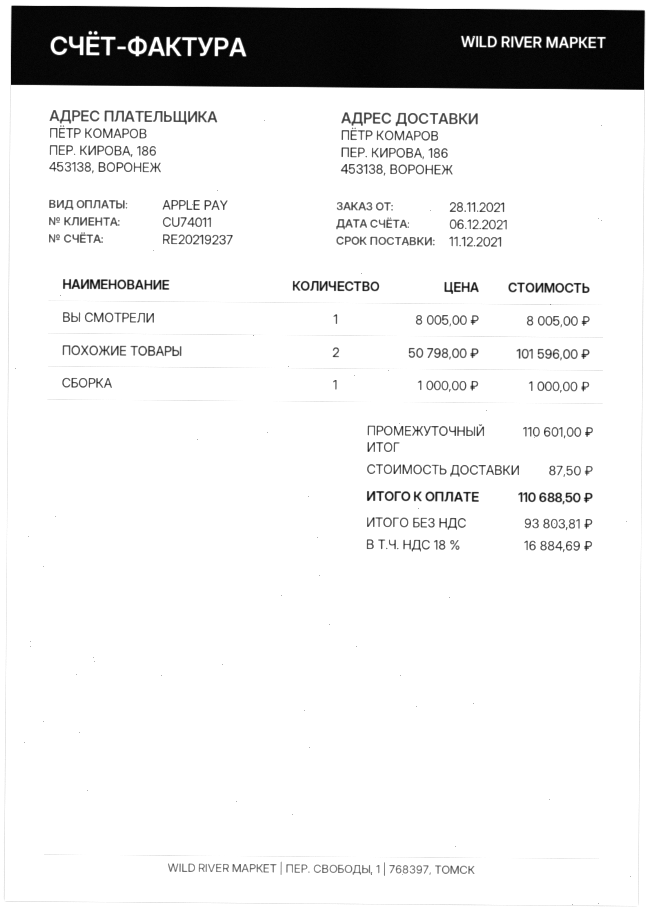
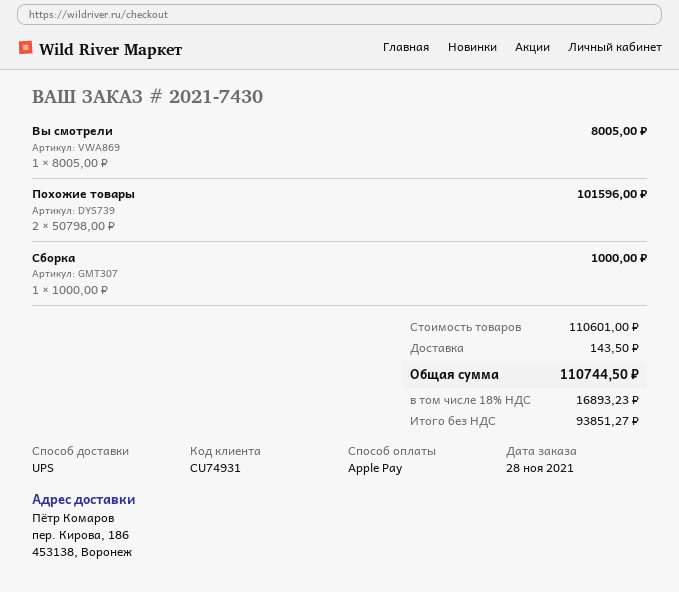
customer number: CU74011 -> CU74931
shipping: 87.50 -> 143.50
net: 93803.81 -> 93851.27
tax: 18% = 16884.69 -> 18% = 16893.23
total: 110688.50 -> 110744.50

